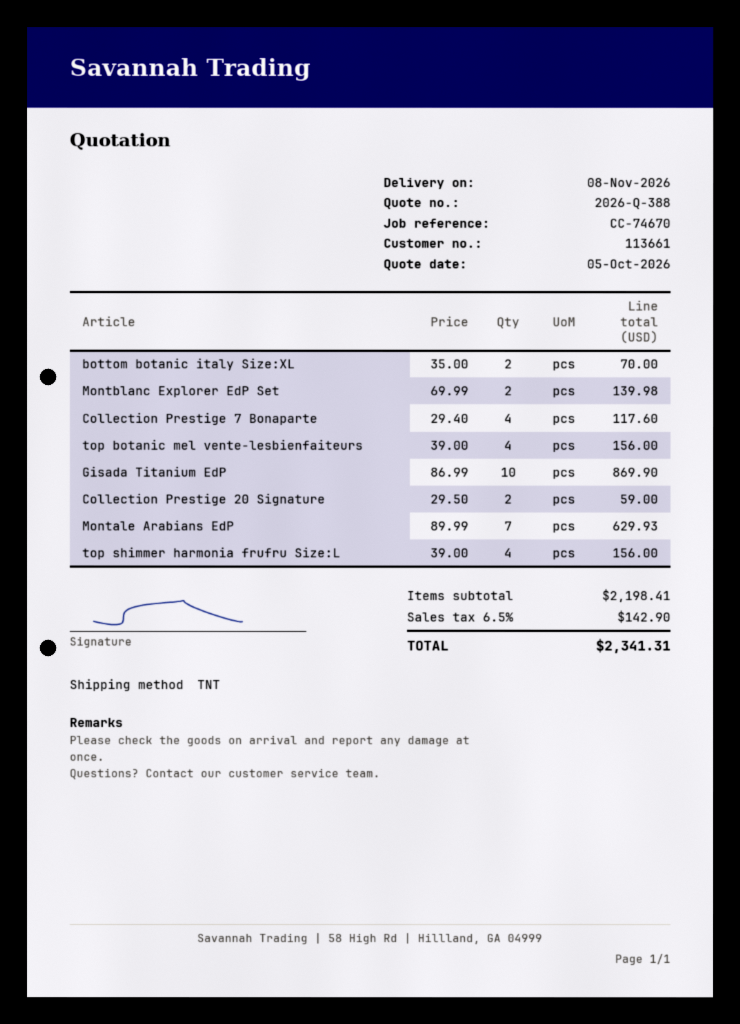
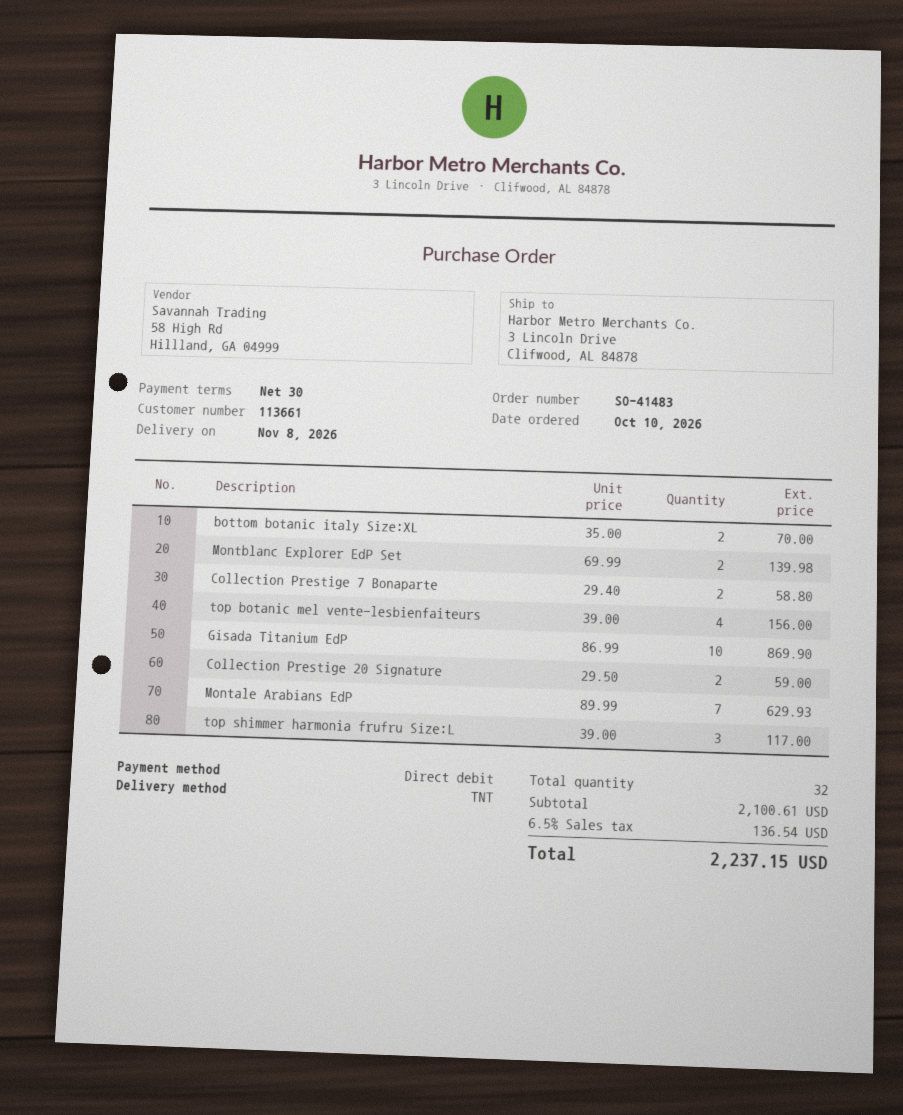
Collection Prestige 7 Bonaparte: 4 x 29.40 = 117.60 -> 2 x 29.40 = 58.80
top shimmer harmonia frufru Size:L: 4 x 39.00 = 156.00 -> 3 x 39.00 = 117.00
subtotal: 2198.41 -> 2100.61
tax: 6.5% = 142.90 -> 6.5% = 136.54
total: 2341.31 -> 2237.15

